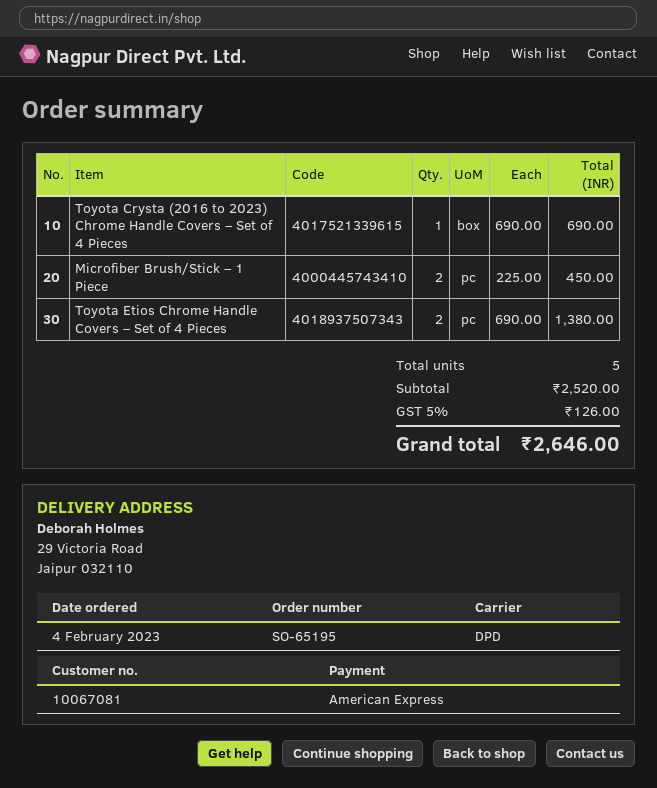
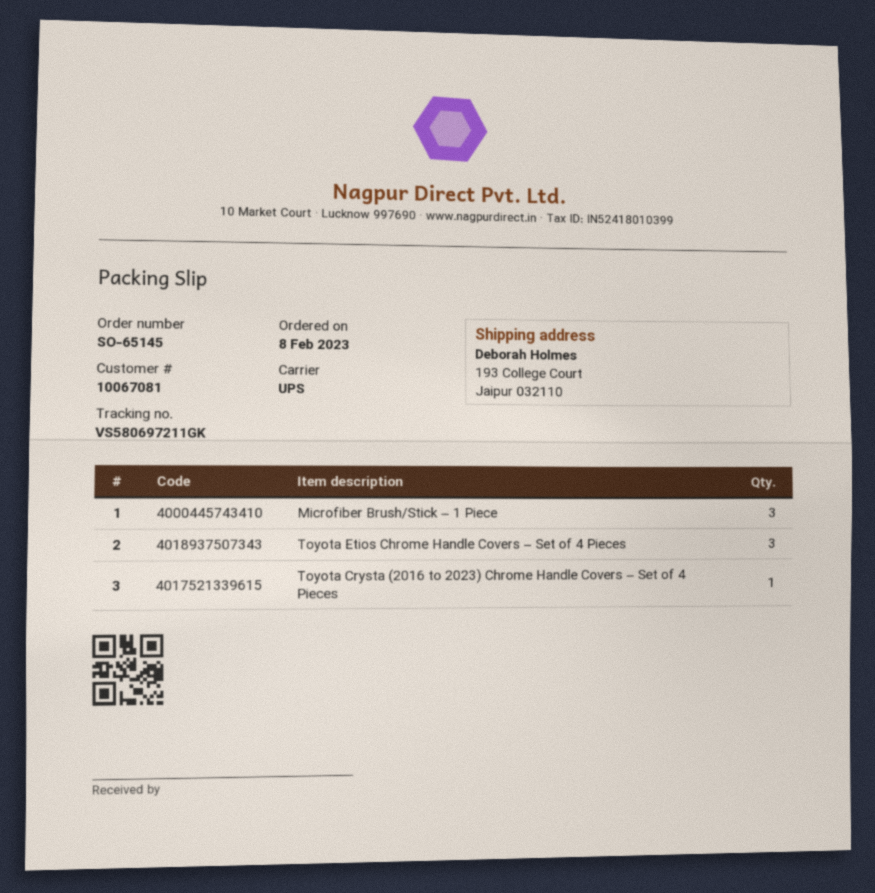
order number: SO-65195 -> SO-65145
order date: 2023-02-04 -> 2023-02-08
shipping method: DPD -> UPS
ship to: 29 Victoria Road, Jaipur 032110 -> 193 College Court, Jaipur 032110
Microfiber Brush/Stick – 1 Piece: 2 -> 3
Toyota Etios Chrome Handle Covers – Set of 4 Pieces: 2 -> 3

